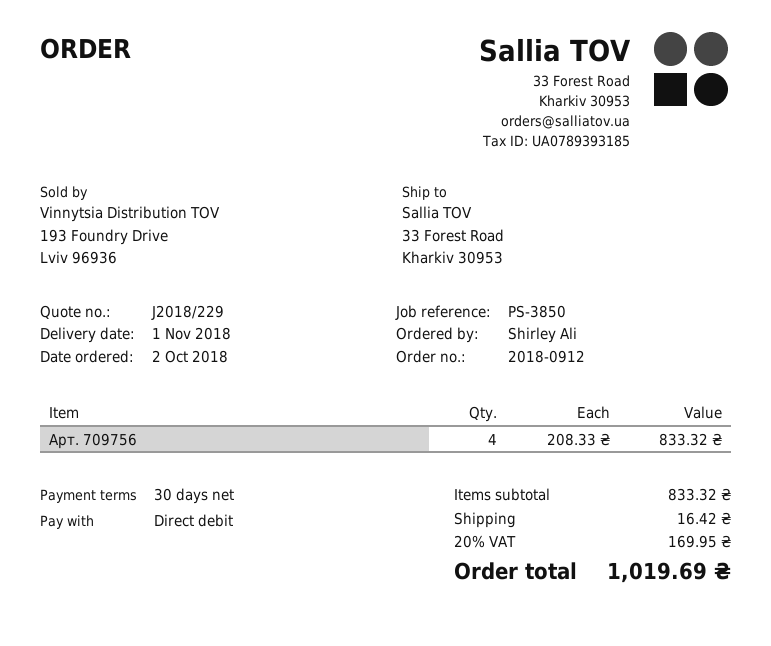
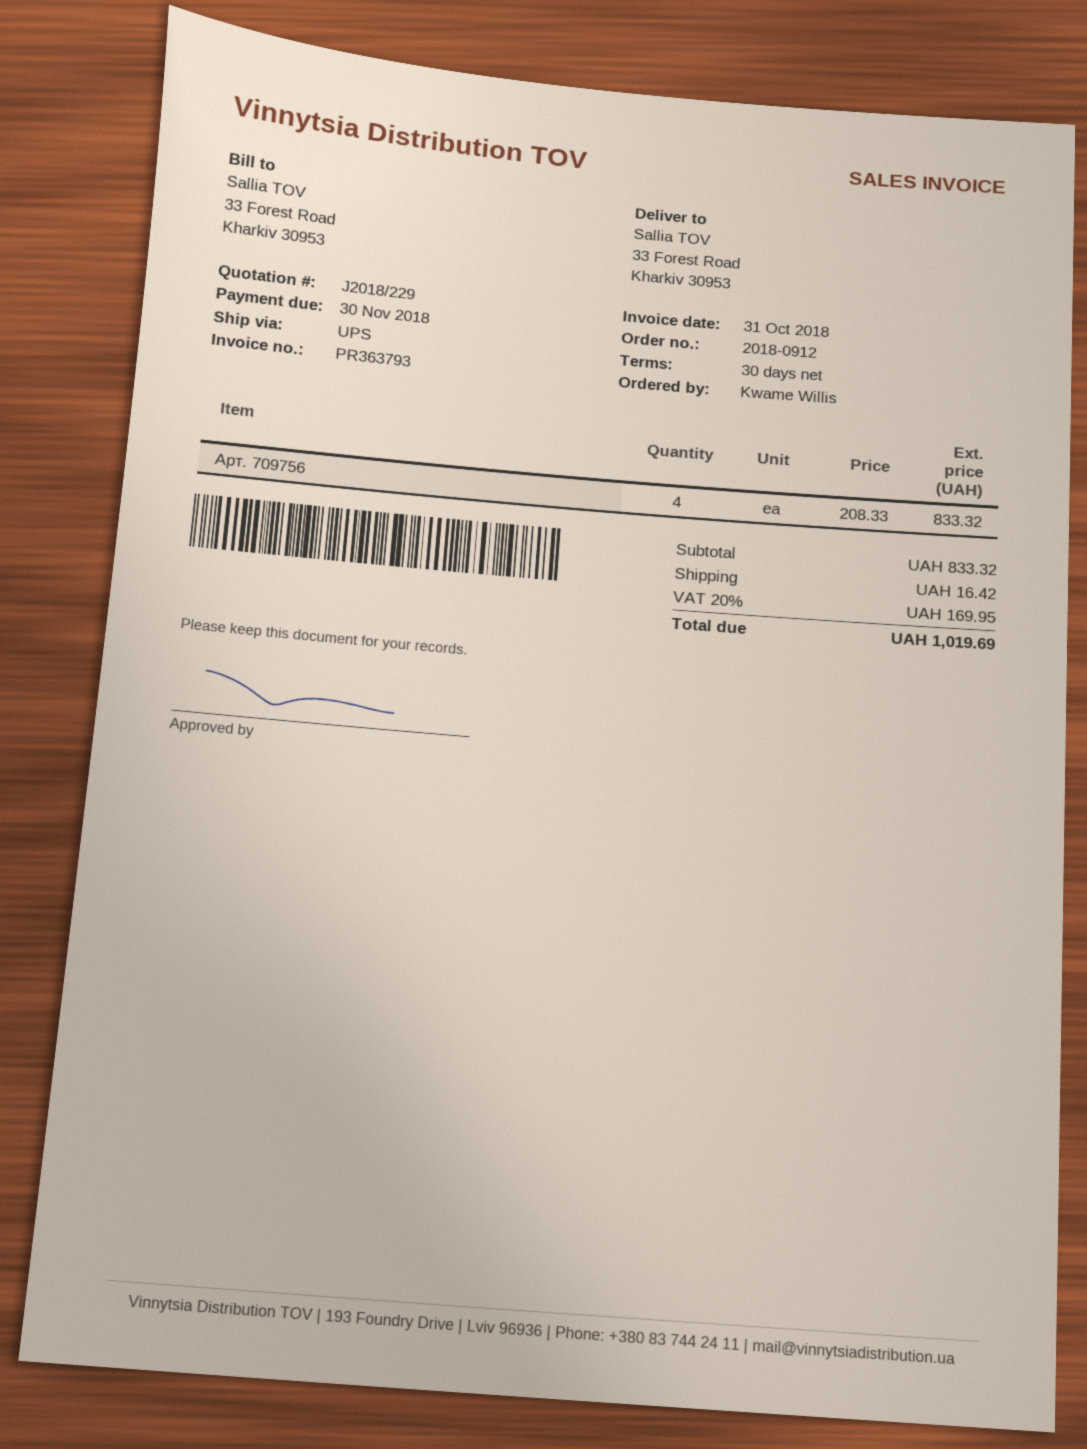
ordered by: Shirley Ali -> Kwame Willis

